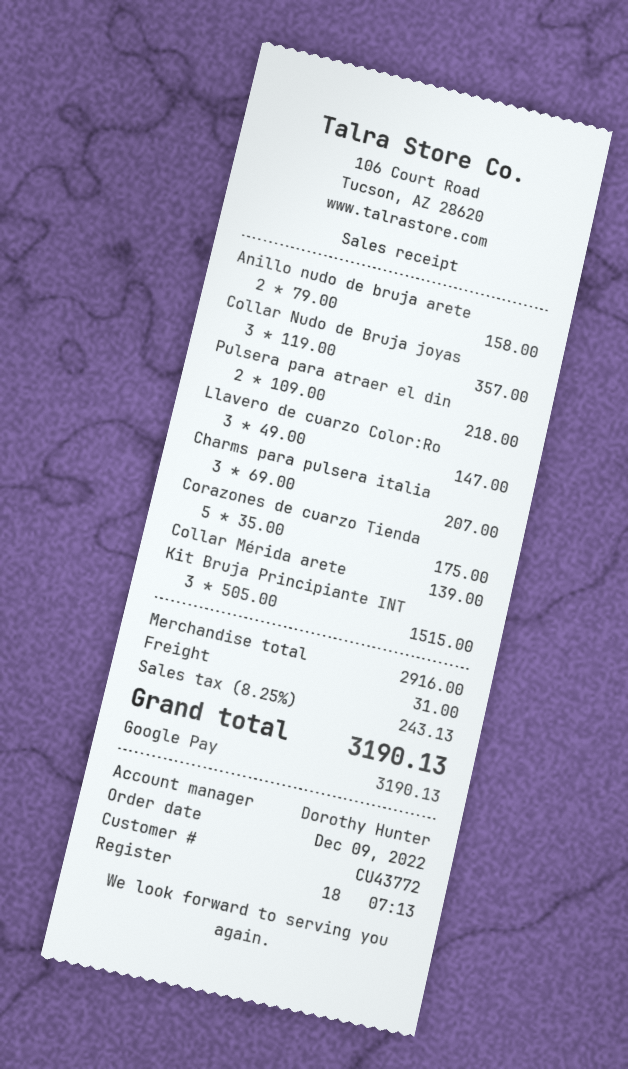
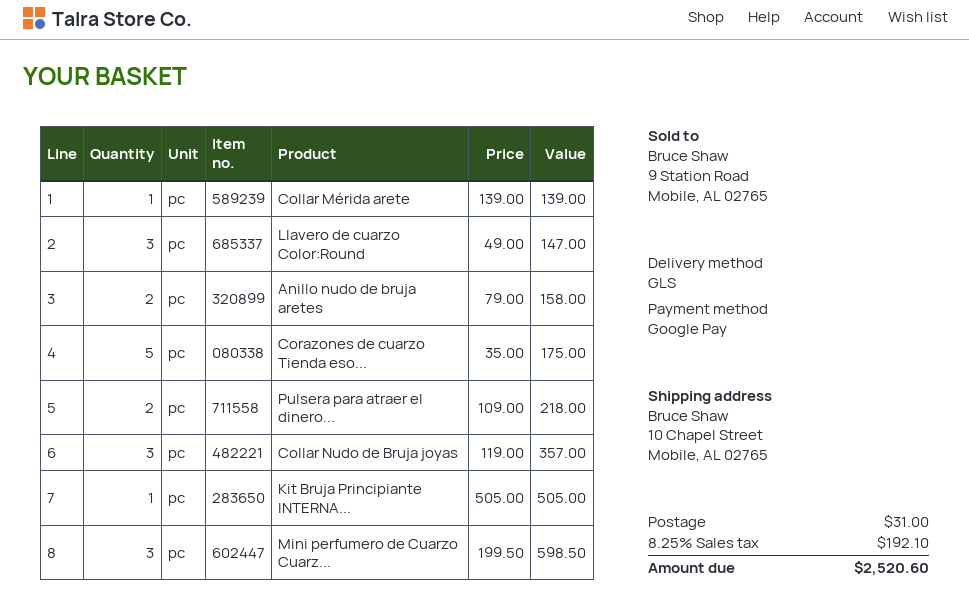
Charms para pulsera italia: 3 x 69.00 = 207.00 -> none
Kit Bruja Principiante INT: 3 x 505.00 = 1515.00 -> 1 x 505.00 = 505.00
Mini perfumero de Cuarzo Cuarz...: none -> 3 x 199.50 = 598.50
tax: 8.25% = 243.13 -> 8.25% = 192.10
total: 3190.13 -> 2520.60

